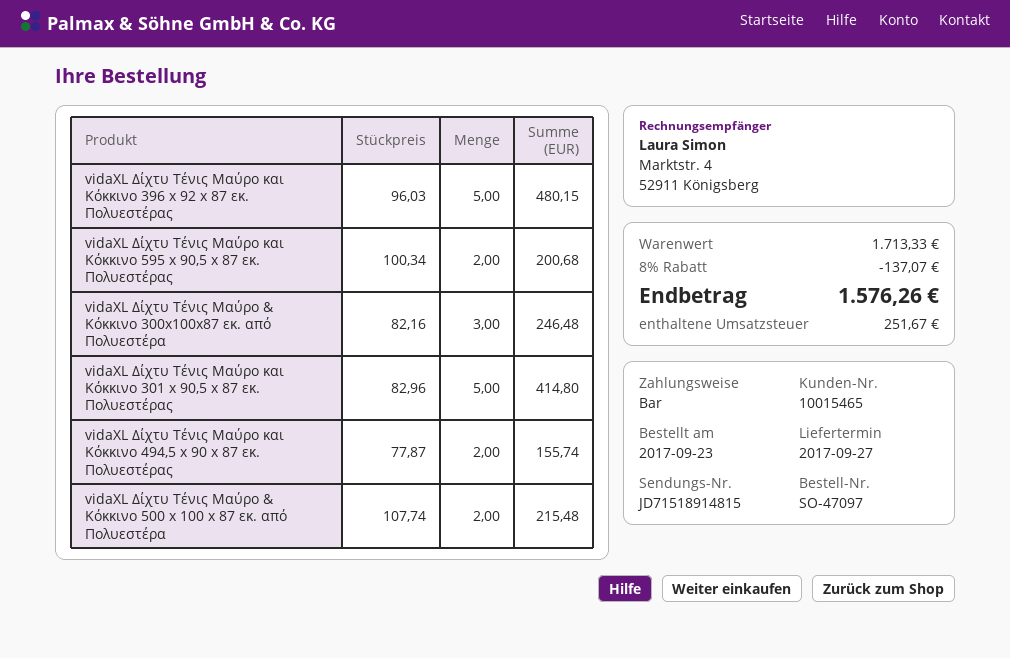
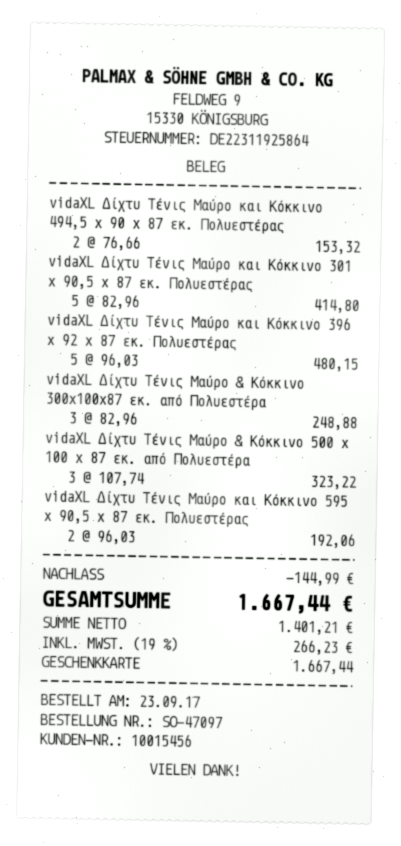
customer number: 10015465 -> 10015456
payment method: cash -> gift card
vidaXL Δίχτυ Τένις Μαύρο και Κόκκινο 595 x 90,5 x 87 εκ. Πολυεστέρας: 2 x 100.34 = 200.68 -> 2 x 96.03 = 192.06
vidaXL Δίχτυ Τένις Μαύρο & Κόκκινο 300x100x87 εκ. από Πολυεστέρα: 3 x 82.16 = 246.48 -> 3 x 82.96 = 248.88
vidaXL Δίχτυ Τένις Μαύρο και Κόκκινο 494,5 x 90 x 87 εκ. Πολυεστέρας: 2 x 77.87 = 155.74 -> 2 x 76.66 = 153.32
vidaXL Δίχτυ Τένις Μαύρο & Κόκκινο 500 x 100 x 87 εκ. από Πολυεστέρα: 2 x 107.74 = 215.48 -> 3 x 107.74 = 323.22
discount: 137.07 -> 144.99
tax: 251.67 -> 266.23
total: 1576.26 -> 1667.44

